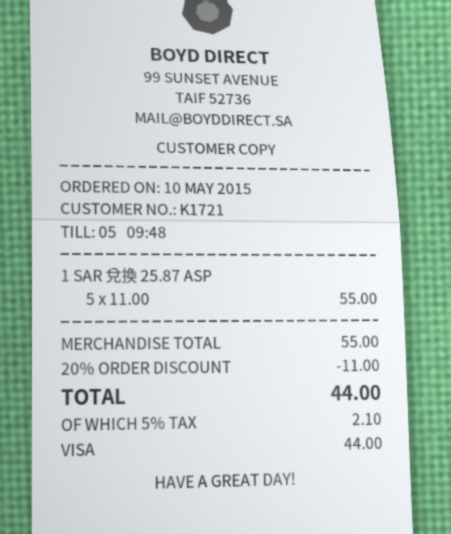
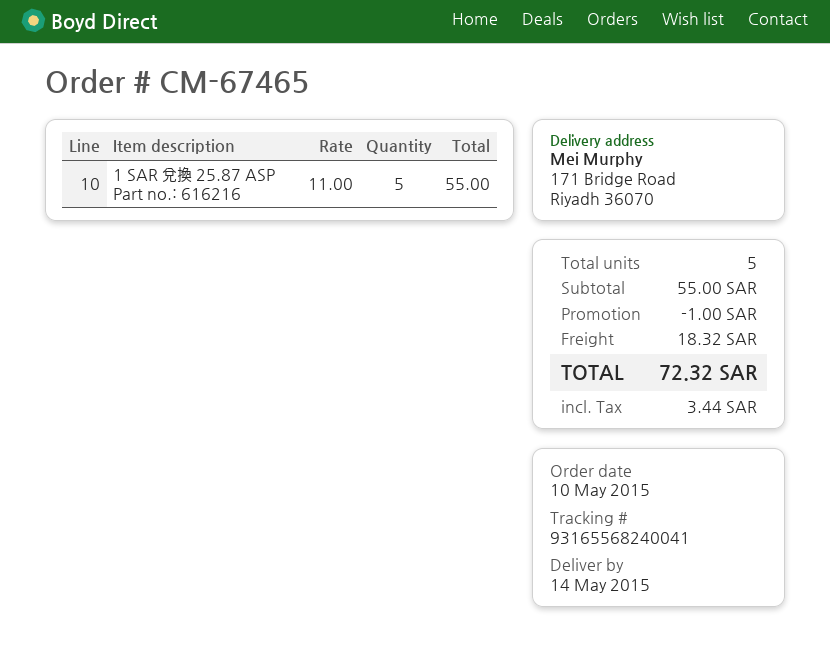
discount: 11.00 -> 1.00
shipping: none -> 18.32
tax: 2.10 -> 3.44
total: 44.00 -> 72.32

